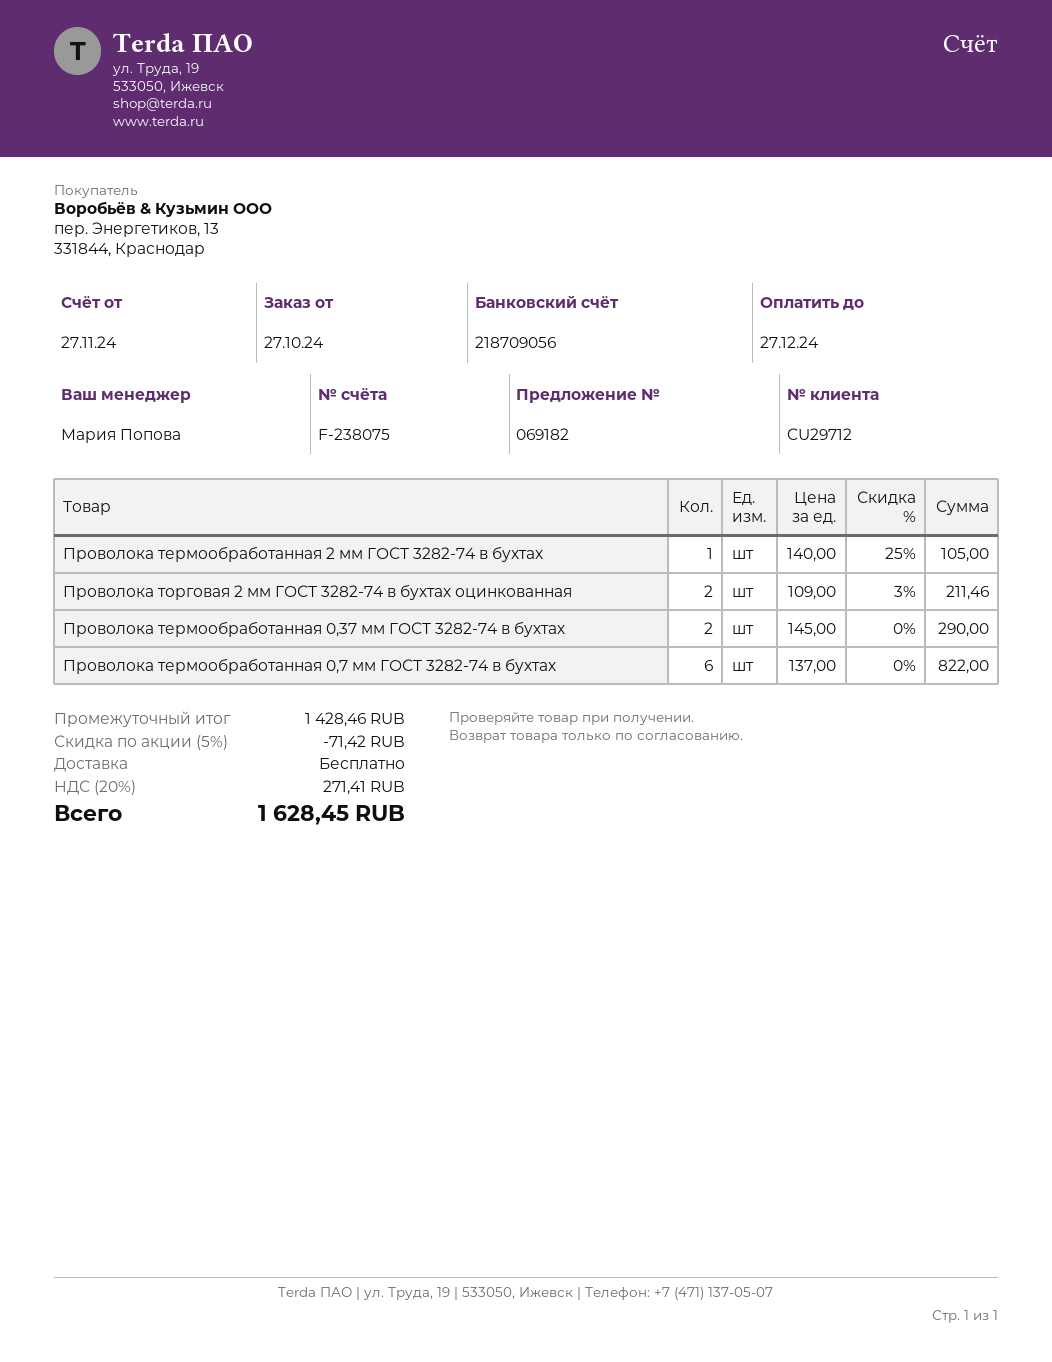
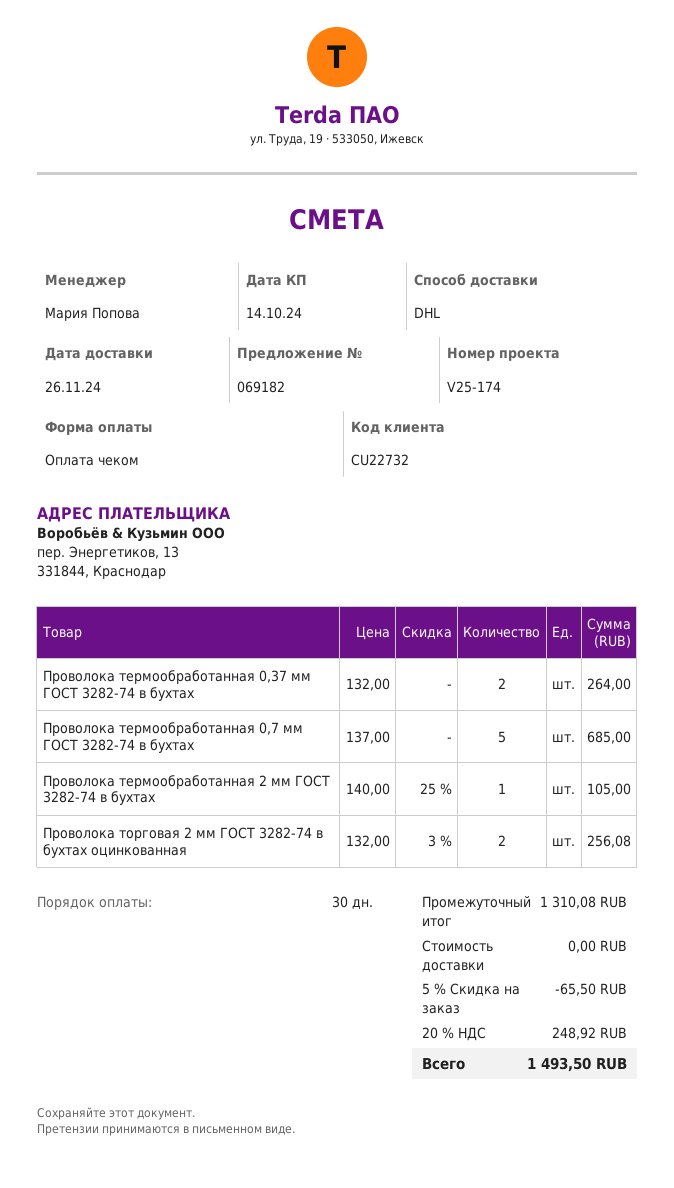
customer number: CU29712 -> CU22732
Проволока торговая 2 мм ГОСТ 3282-74 в бухтах оцинкованная: 2 x 109.00 - 3% = 211.46 -> 2 x 132.00 - 3% = 256.08
Проволока термообработанная 0,37 мм ГОСТ 3282-74 в бухтах: 2 x 145.00 = 290.00 -> 2 x 132.00 = 264.00
Проволока термообработанная 0,7 мм ГОСТ 3282-74 в бухтах: 6 x 137.00 = 822.00 -> 5 x 137.00 = 685.00
subtotal: 1428.46 -> 1310.08
discount: 5% = 71.42 -> 5% = 65.50
tax: 20% = 271.41 -> 20% = 248.92
total: 1628.45 -> 1493.50

